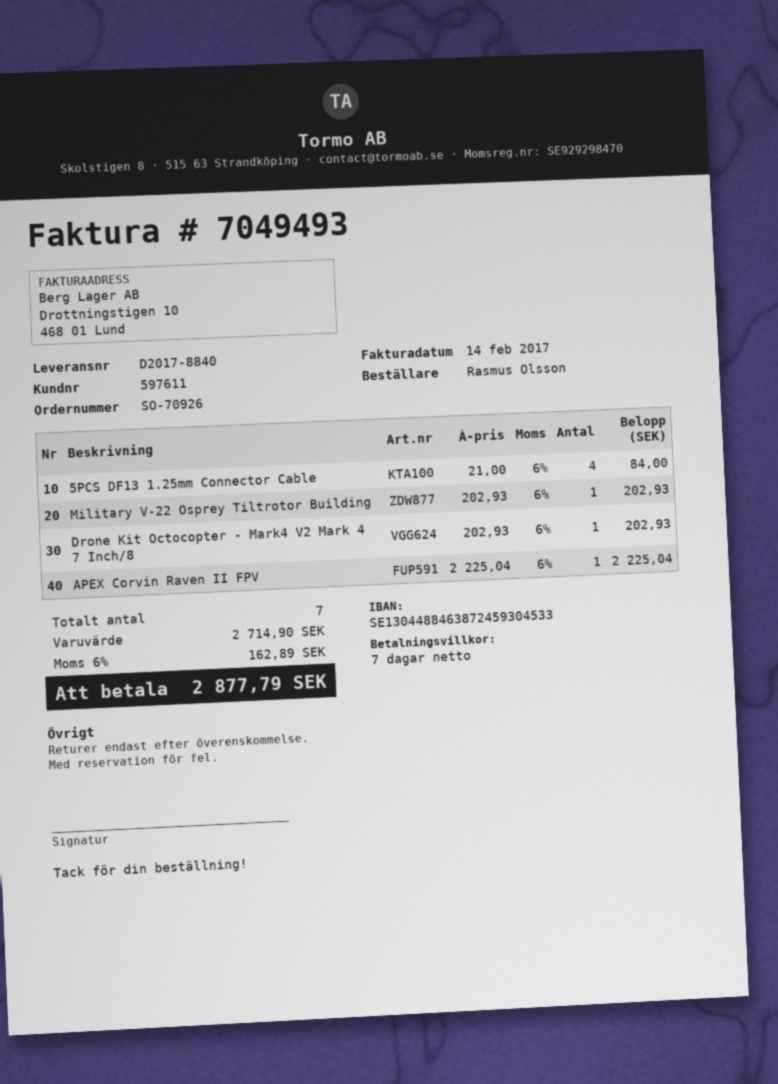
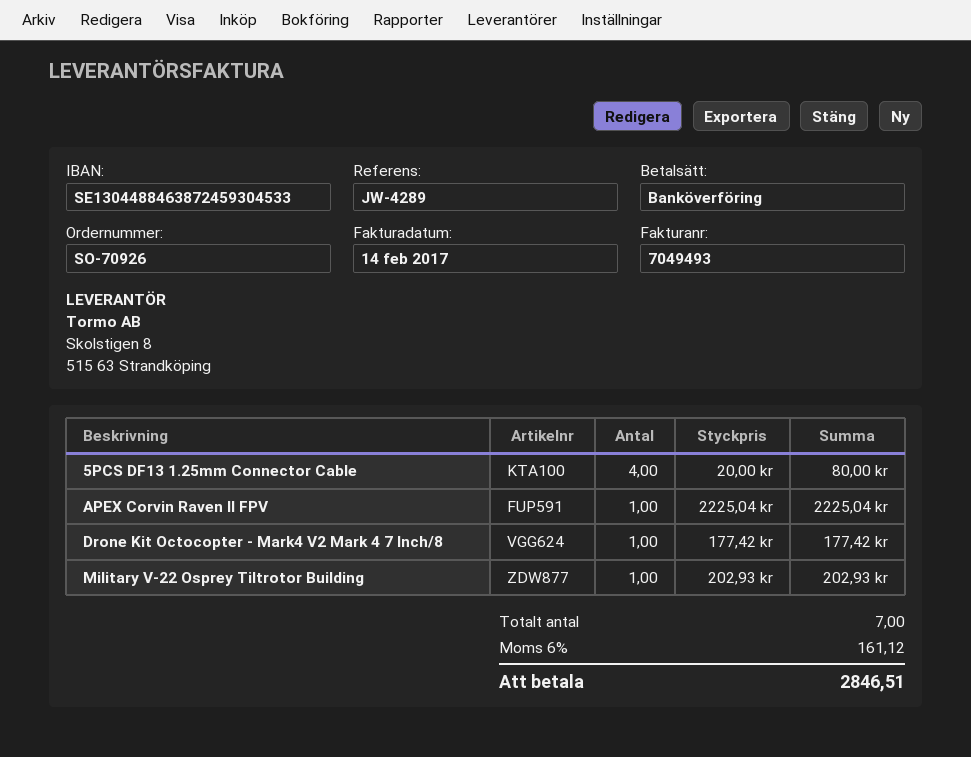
5PCS DF13 1.25mm Connector Cable: 4 x 21.00 = 84.00 -> 4 x 20.00 = 80.00
Drone Kit Octocopter - Mark4 V2 Mark 4 7 Inch/8: 1 x 202.93 = 202.93 -> 1 x 177.42 = 177.42
tax: 6% = 162.89 -> 6% = 161.12
total: 2877.79 -> 2846.51

